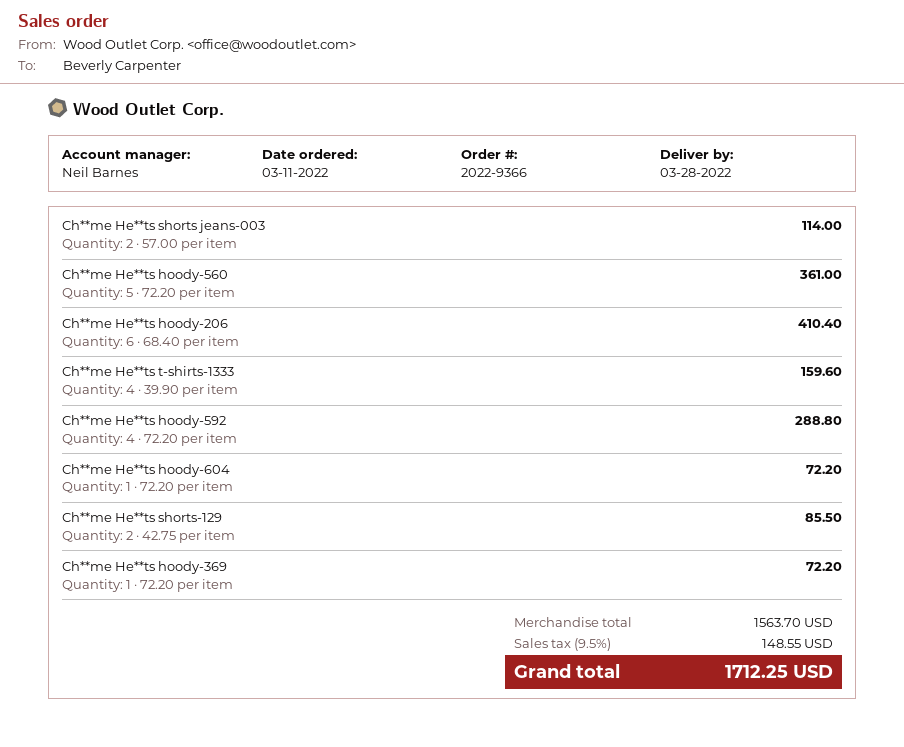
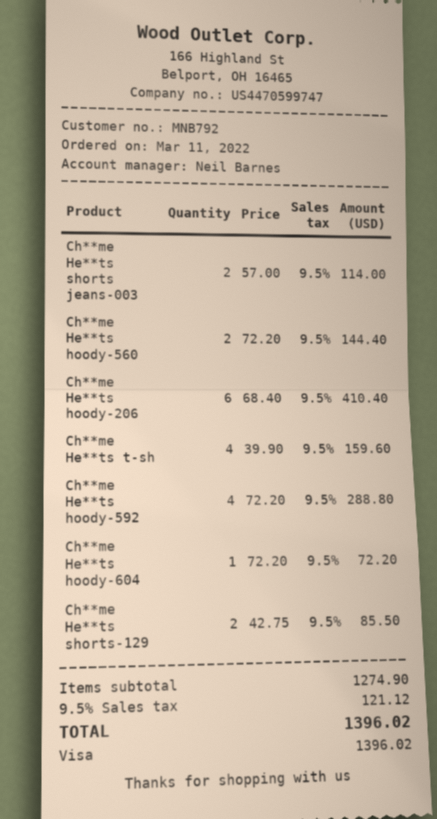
Ch**me He**ts hoody-560: 5 x 72.20 = 361.00 -> 2 x 72.20 = 144.40
Ch**me He**ts hoody-369: 1 x 72.20 = 72.20 -> none
subtotal: 1563.70 -> 1274.90
tax: 9.5% = 148.55 -> 9.5% = 121.12
total: 1712.25 -> 1396.02

